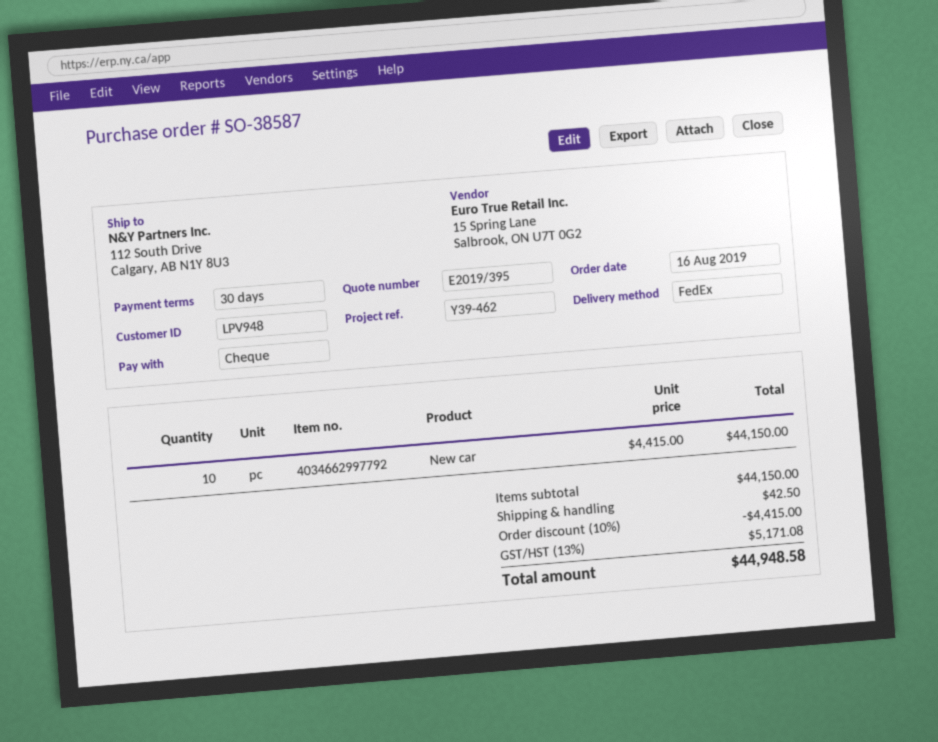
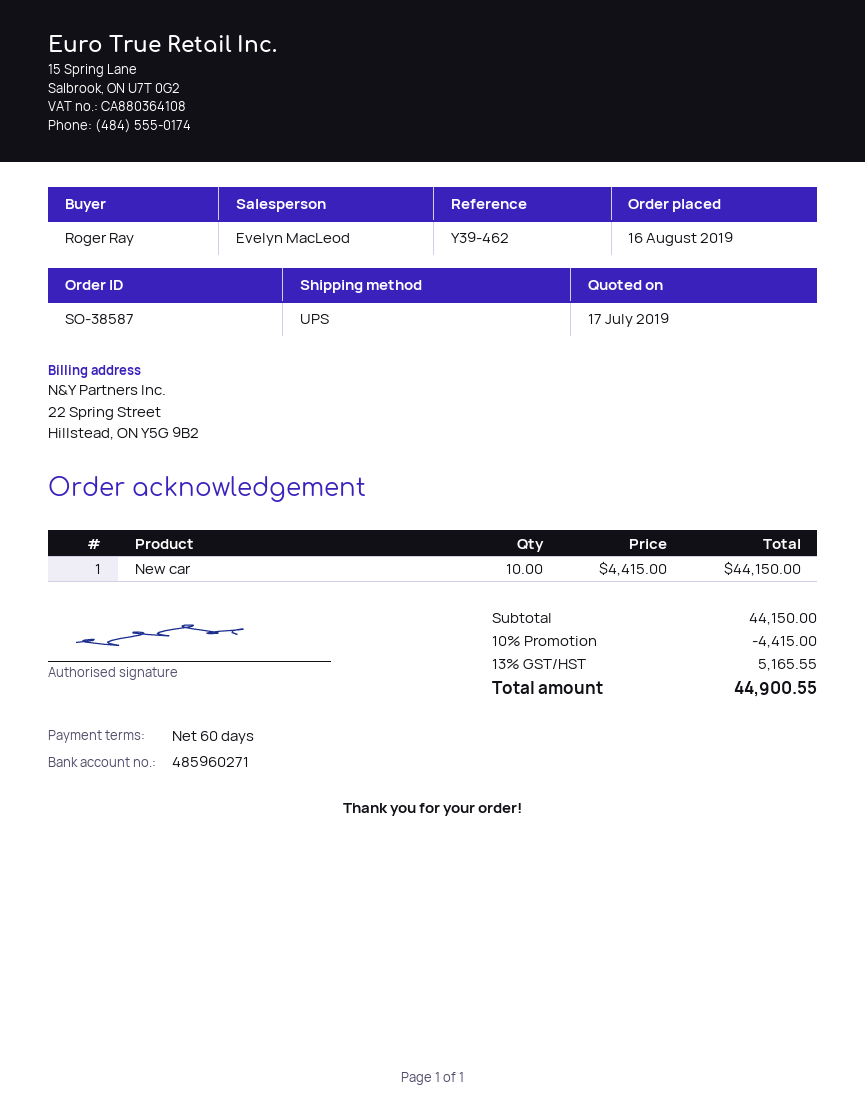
payment terms: 30 days -> 60 days
shipping method: FedEx -> UPS
shipping: 42.50 -> none
tax: 13% = 5171.08 -> 13% = 5165.55
total: 44948.58 -> 44900.55

